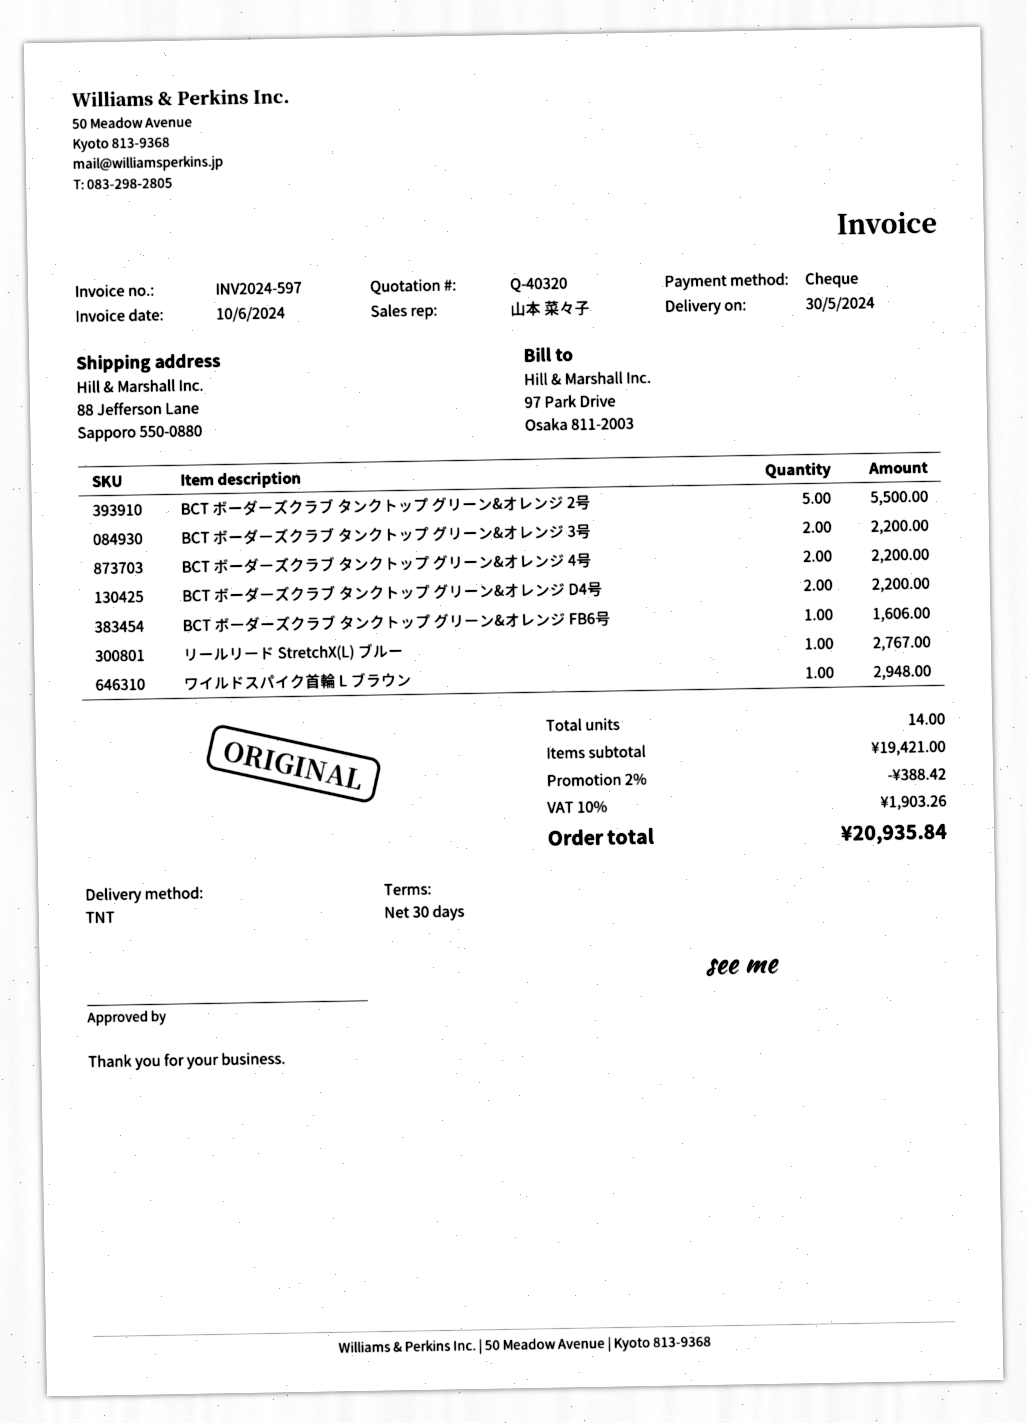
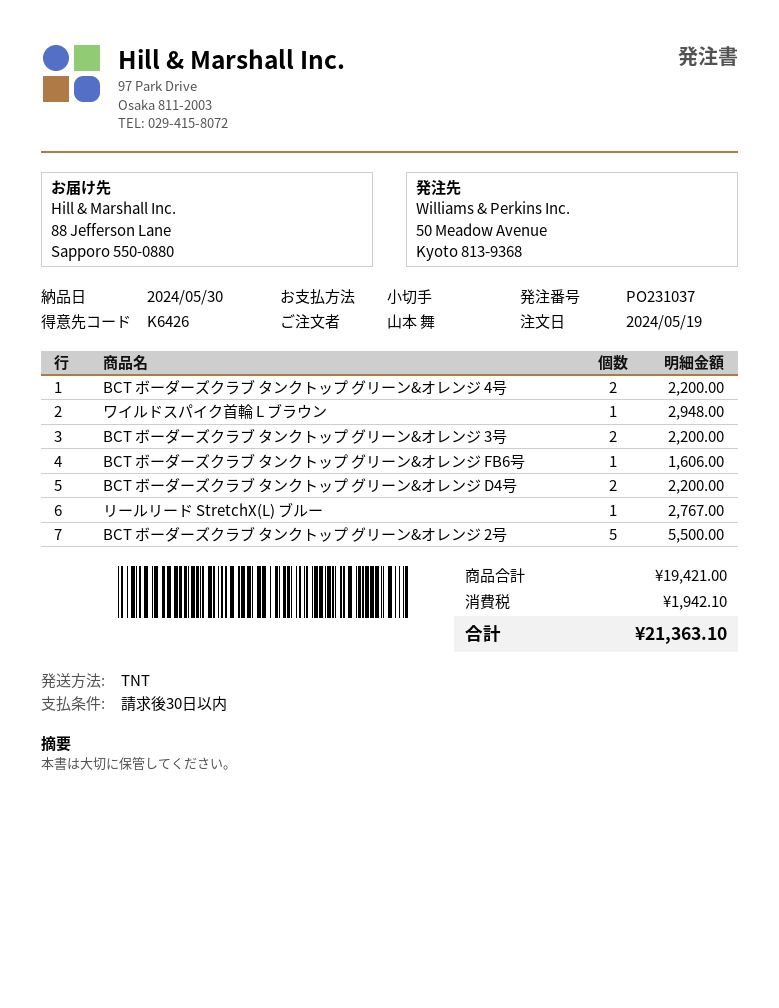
discount: 2% = 388.42 -> none
tax: 1903.26 -> 1942.10
total: 20935.84 -> 21363.10

